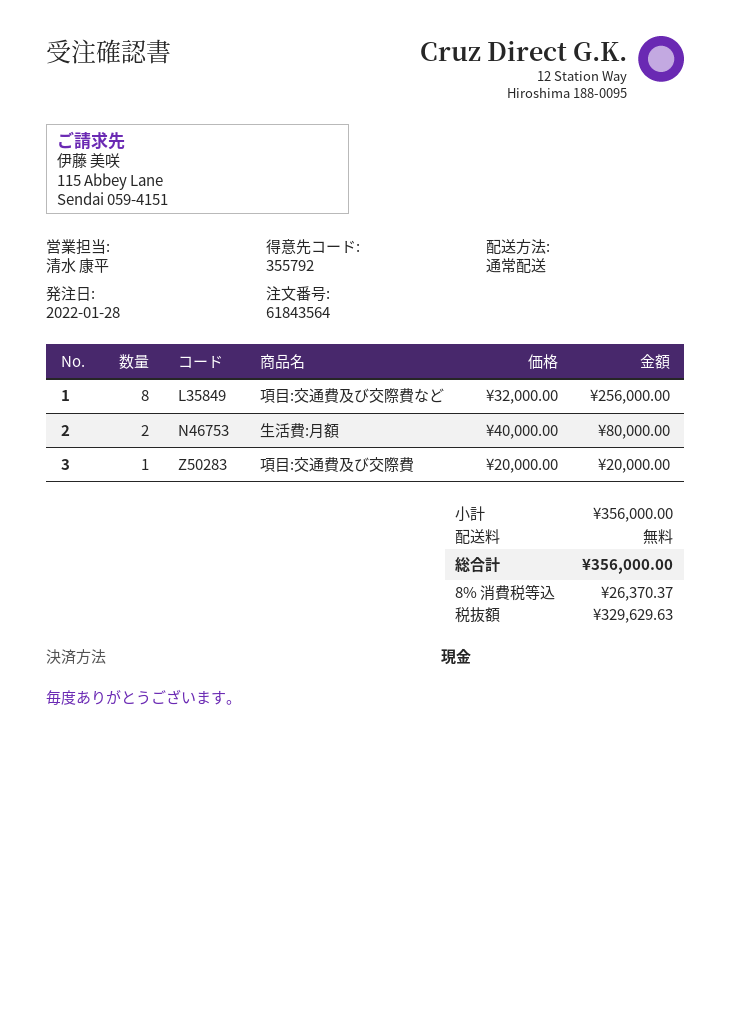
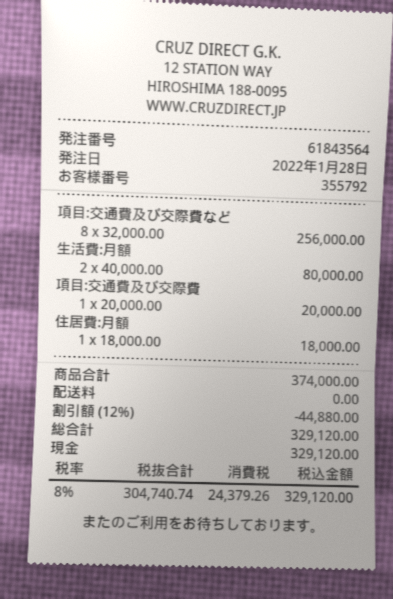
住居費:月額: none -> 1 x 18000.00 = 18000.00
subtotal: 356000.00 -> 374000.00
discount: none -> 12% = 44880.00
net: 329629.63 -> 304740.74
tax: 8% = 26370.37 -> 8% = 24379.26
total: 356000.00 -> 329120.00

